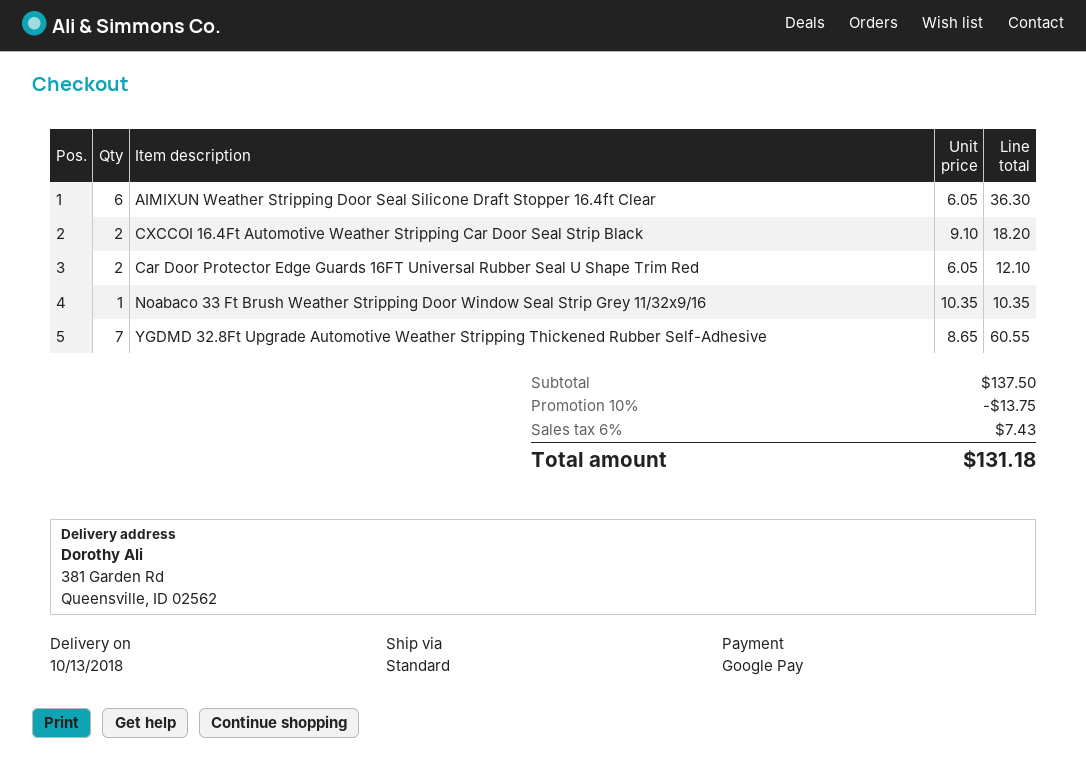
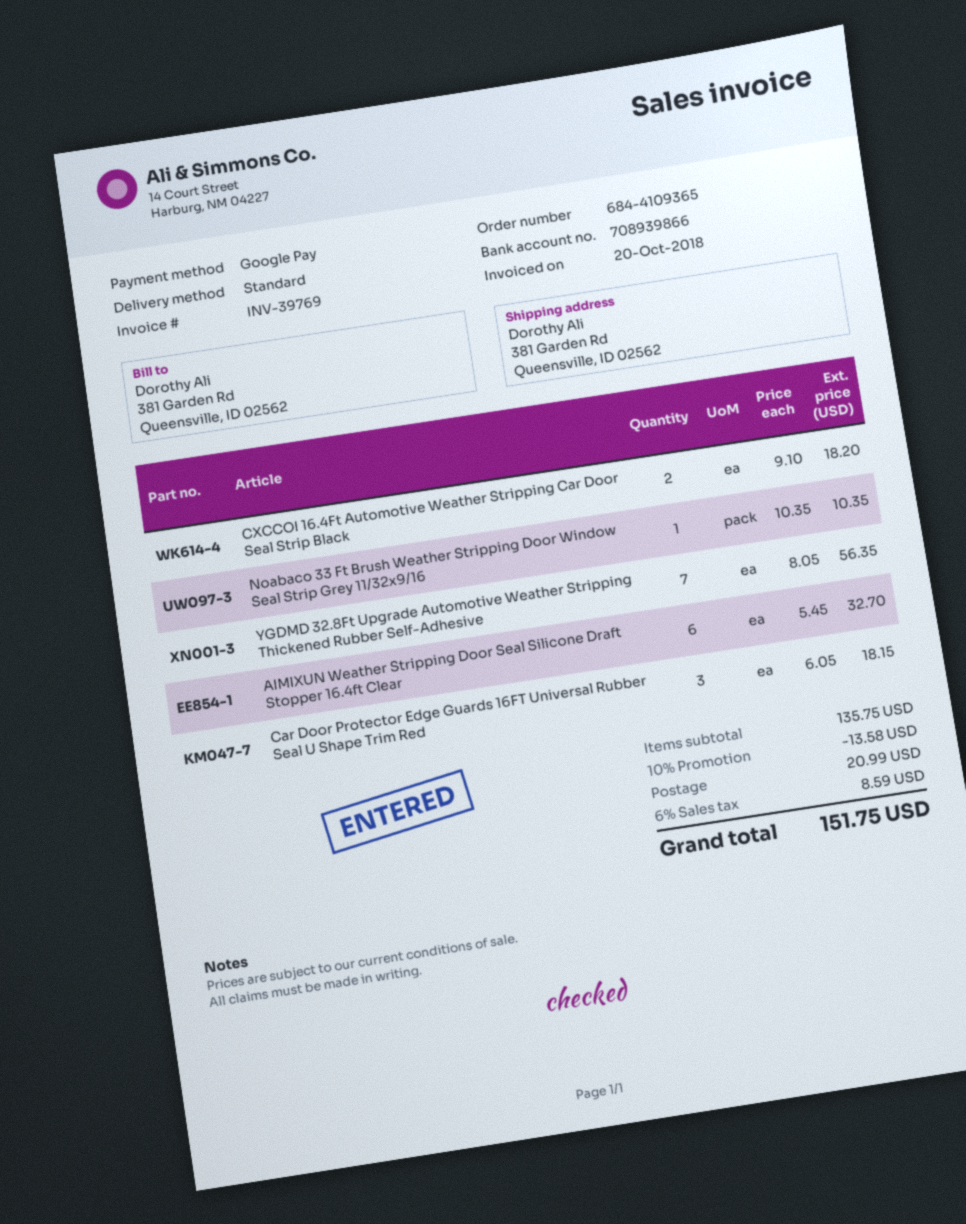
AIMIXUN Weather Stripping Door Seal Silicone Draft Stopper 16.4ft Clear: 6 x 6.05 = 36.30 -> 6 x 5.45 = 32.70
Car Door Protector Edge Guards 16FT Universal Rubber Seal U Shape Trim Red: 2 x 6.05 = 12.10 -> 3 x 6.05 = 18.15
YGDMD 32.8Ft Upgrade Automotive Weather Stripping Thickened Rubber Self-Adhesive: 7 x 8.65 = 60.55 -> 7 x 8.05 = 56.35
subtotal: 137.50 -> 135.75
discount: 10% = 13.75 -> 10% = 13.58
shipping: none -> 20.99
tax: 6% = 7.43 -> 6% = 8.59
total: 131.18 -> 151.75

